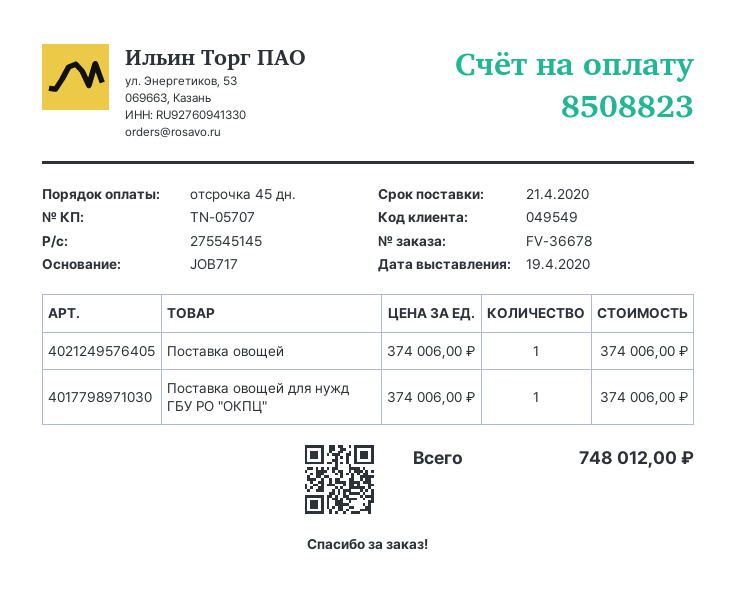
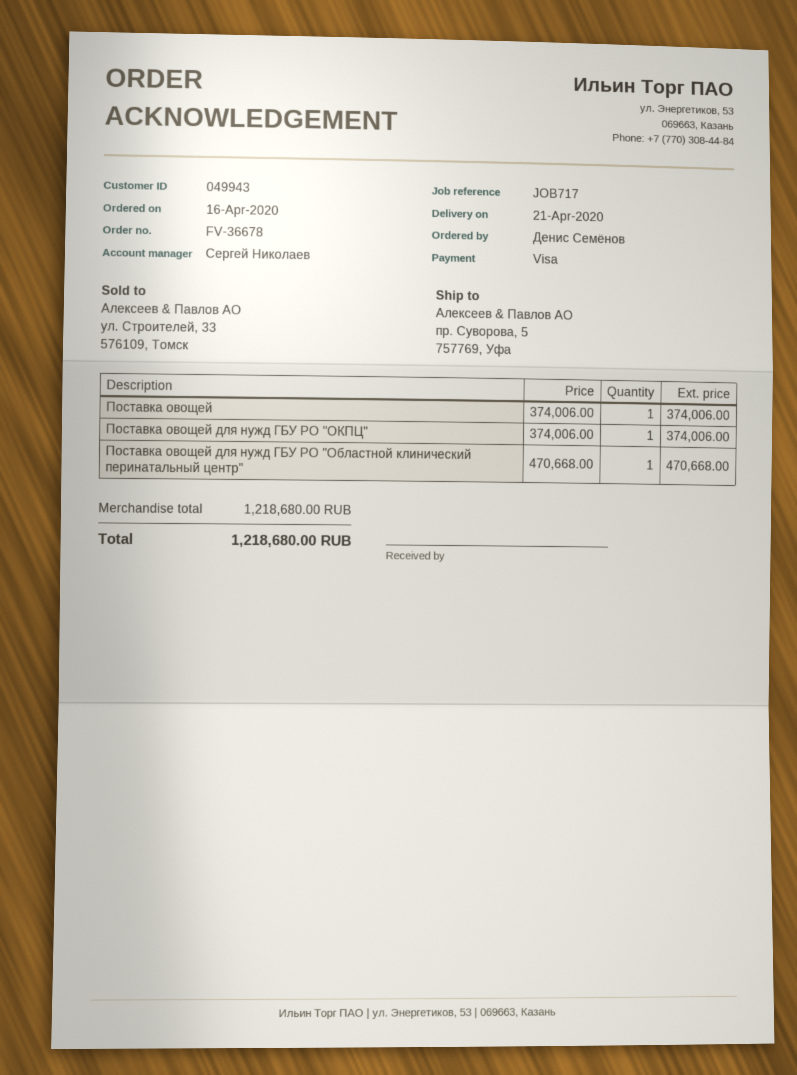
customer number: 049549 -> 049943
Поставка овощей для нужд ГБУ РО "Областной клинический перинатальный центр'': none -> 1 x 470668.00 = 470668.00
total: 748012.00 -> 1218680.00

